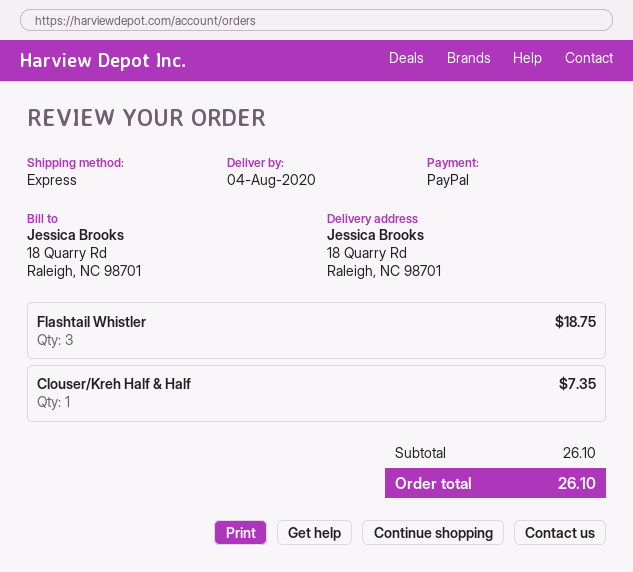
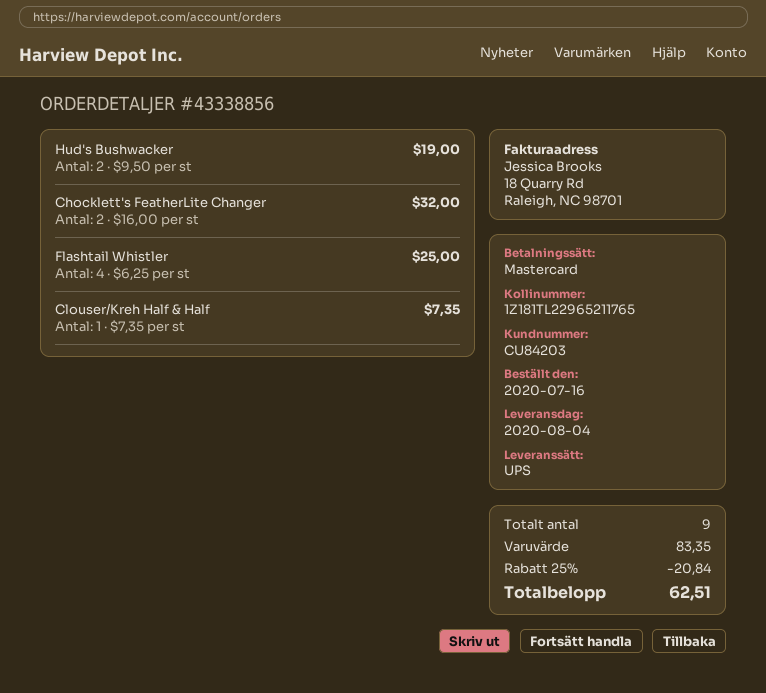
payment method: PayPal -> Mastercard
shipping method: express -> UPS
Flashtail Whistler: 3 for 18.75 -> 4 for 25.00
Hud's Bushwacker: none -> 2 for 19.00
Chocklett's FeatherLite Changer: none -> 2 for 32.00
subtotal: 26.10 -> 83.35
discount: none -> 25% = 20.84
total: 26.10 -> 62.51

